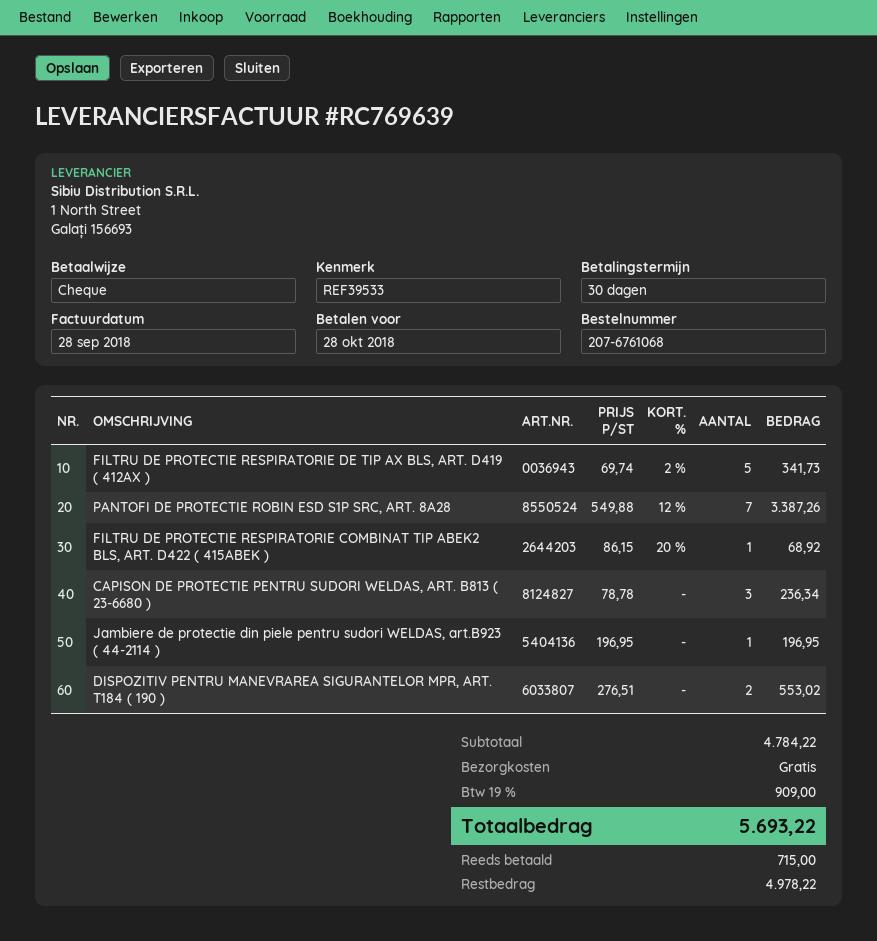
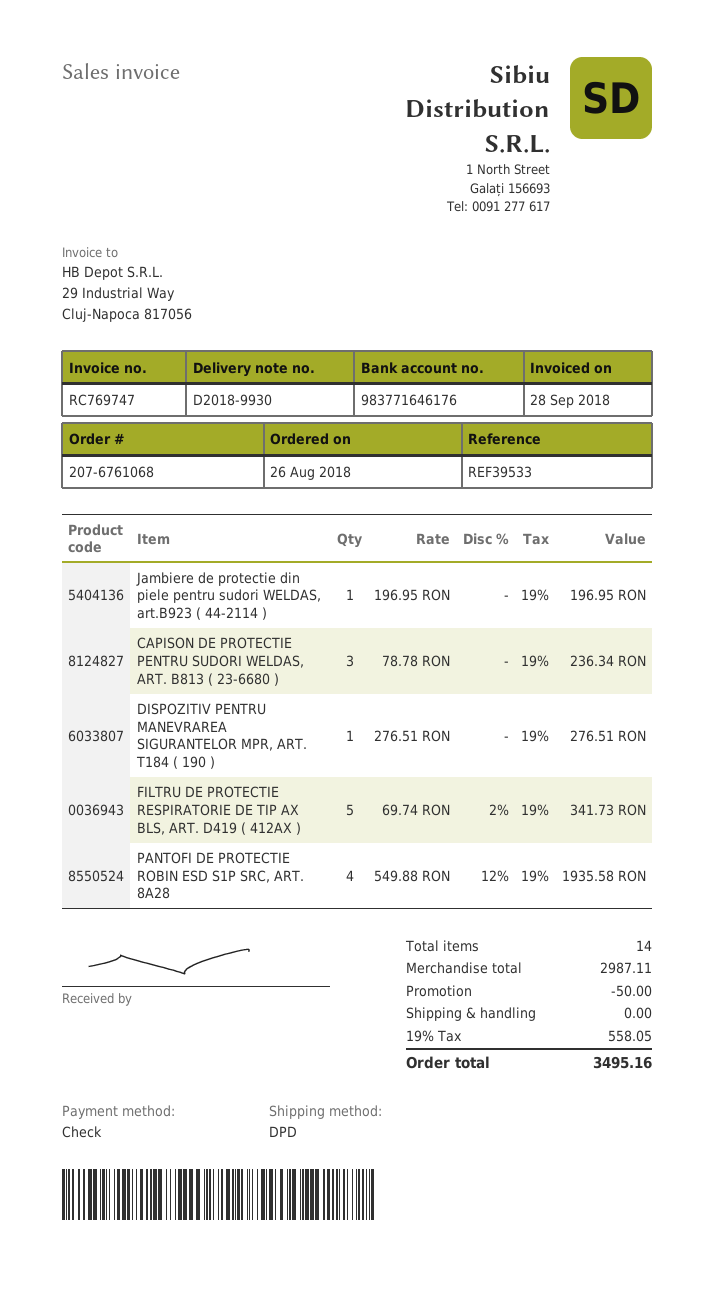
invoice number: RC769639 -> RC769747
PANTOFI DE PROTECTIE ROBIN ESD S1P SRC, ART. 8A28: 7 x 549.88 - 12% = 3387.26 -> 4 x 549.88 - 12% = 1935.58
FILTRU DE PROTECTIE RESPIRATORIE COMBINAT TIP ABEK2 BLS, ART. D422 ( 415ABEK ): 1 x 86.15 - 20% = 68.92 -> none
DISPOZITIV PENTRU MANEVRAREA SIGURANTELOR MPR, ART. T184 ( 190 ): 2 x 276.51 = 553.02 -> 1 x 276.51 = 276.51
subtotal: 4784.22 -> 2987.11
discount: none -> 50.00
tax: 19% = 909.00 -> 19% = 558.05
total: 5693.22 -> 3495.16

